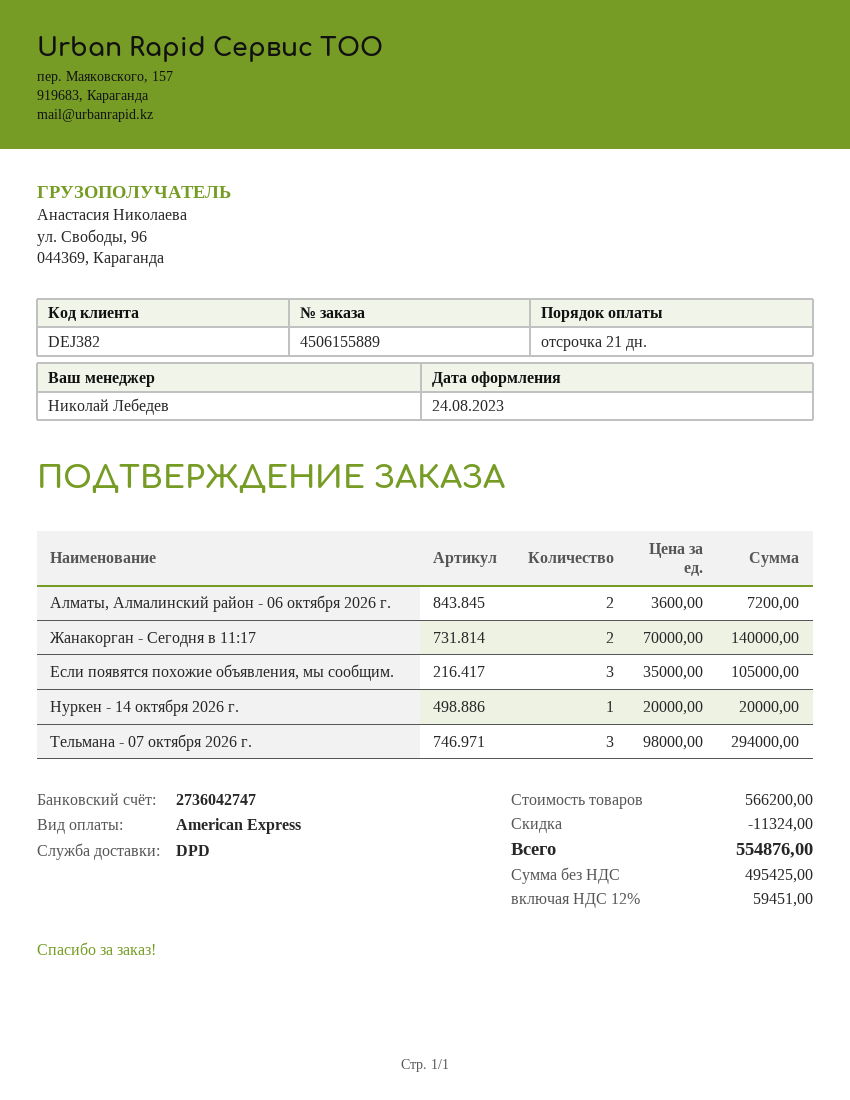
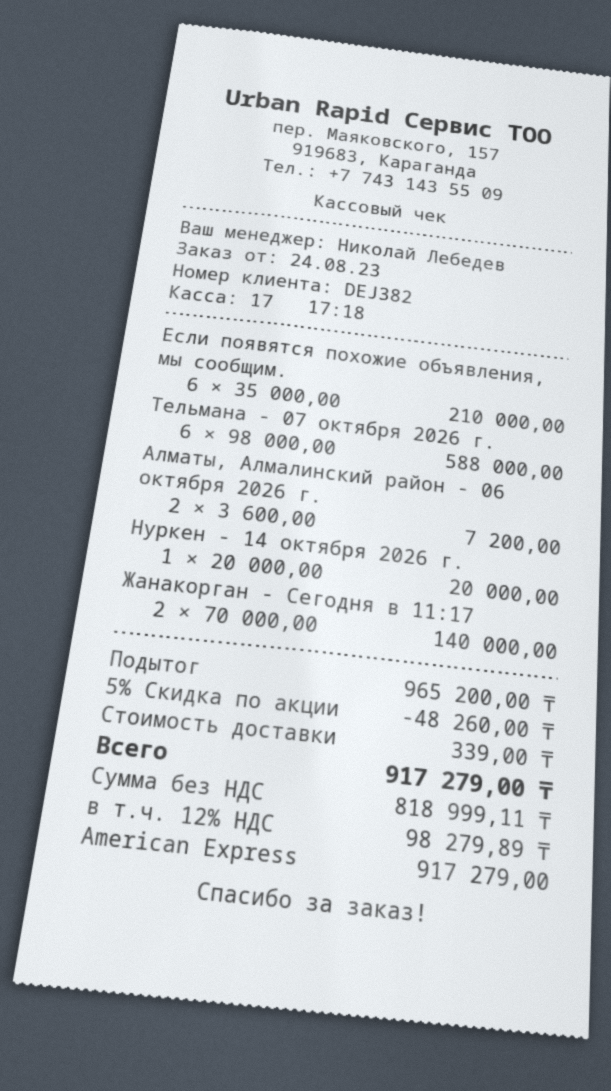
Если появятся похожие объявления, мы сообщим.: 3 x 35000.00 = 105000.00 -> 6 x 35000.00 = 210000.00
Тельмана - 07 октября 2026 г.: 3 x 98000.00 = 294000.00 -> 6 x 98000.00 = 588000.00
subtotal: 566200.00 -> 965200.00
discount: 11324.00 -> 48260.00
shipping: none -> 339.00
net: 495425.00 -> 818999.11
tax: 12% = 59451.00 -> 12% = 98279.89
total: 554876.00 -> 917279.00

